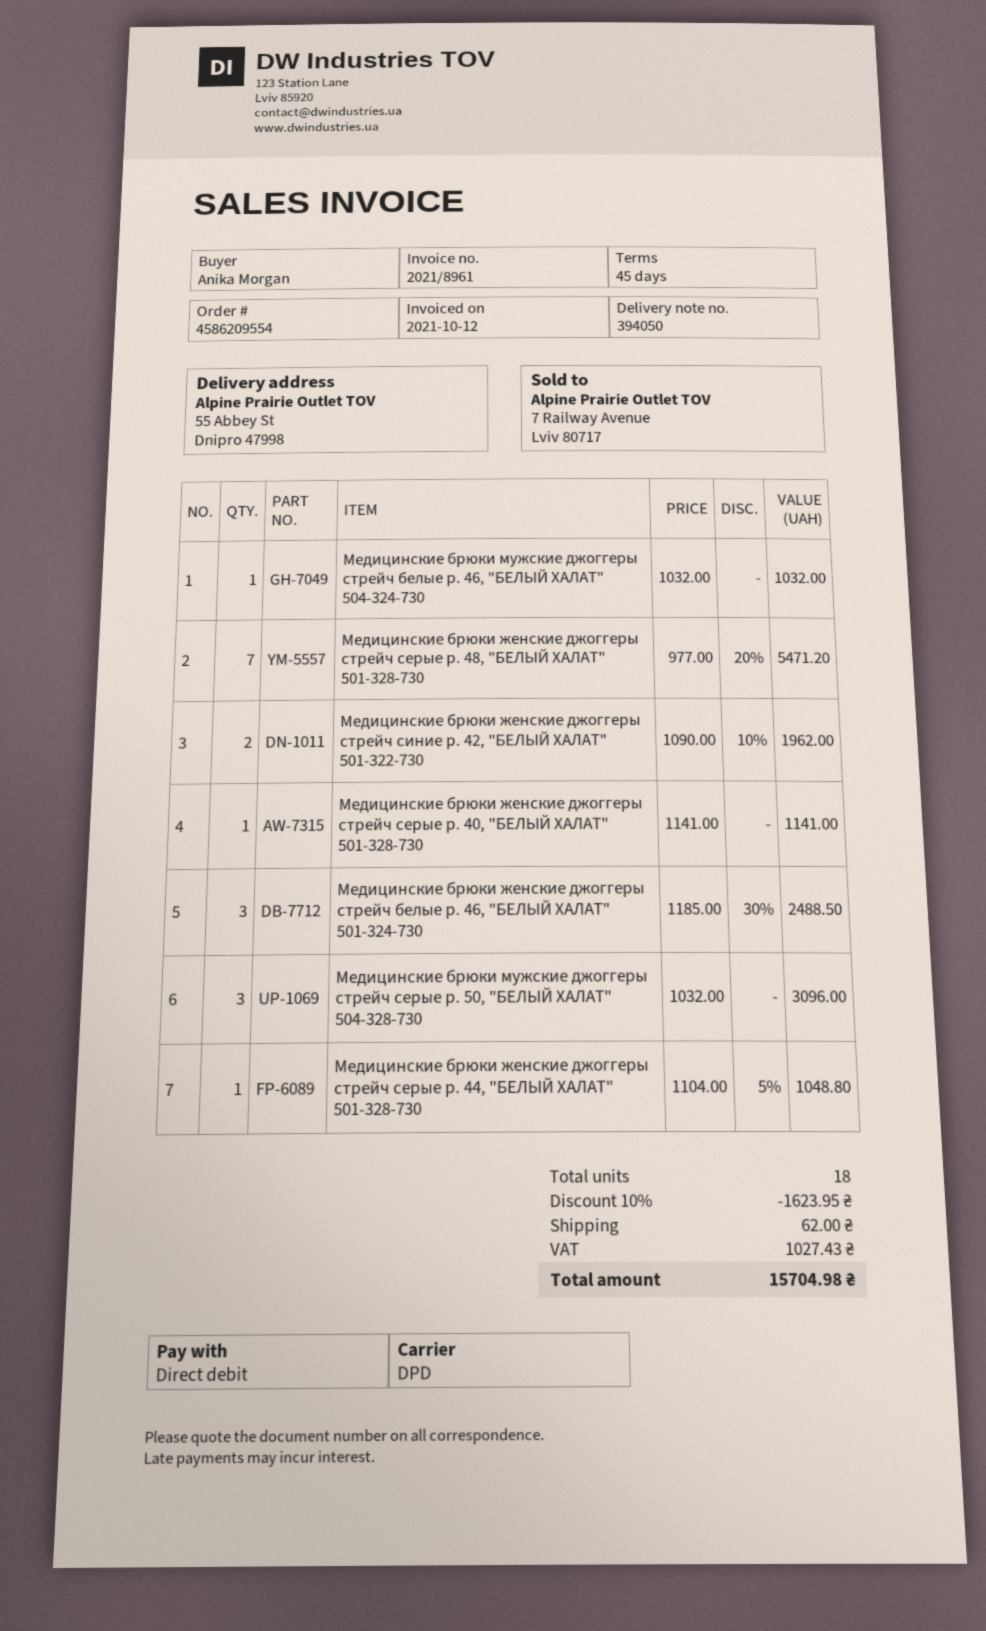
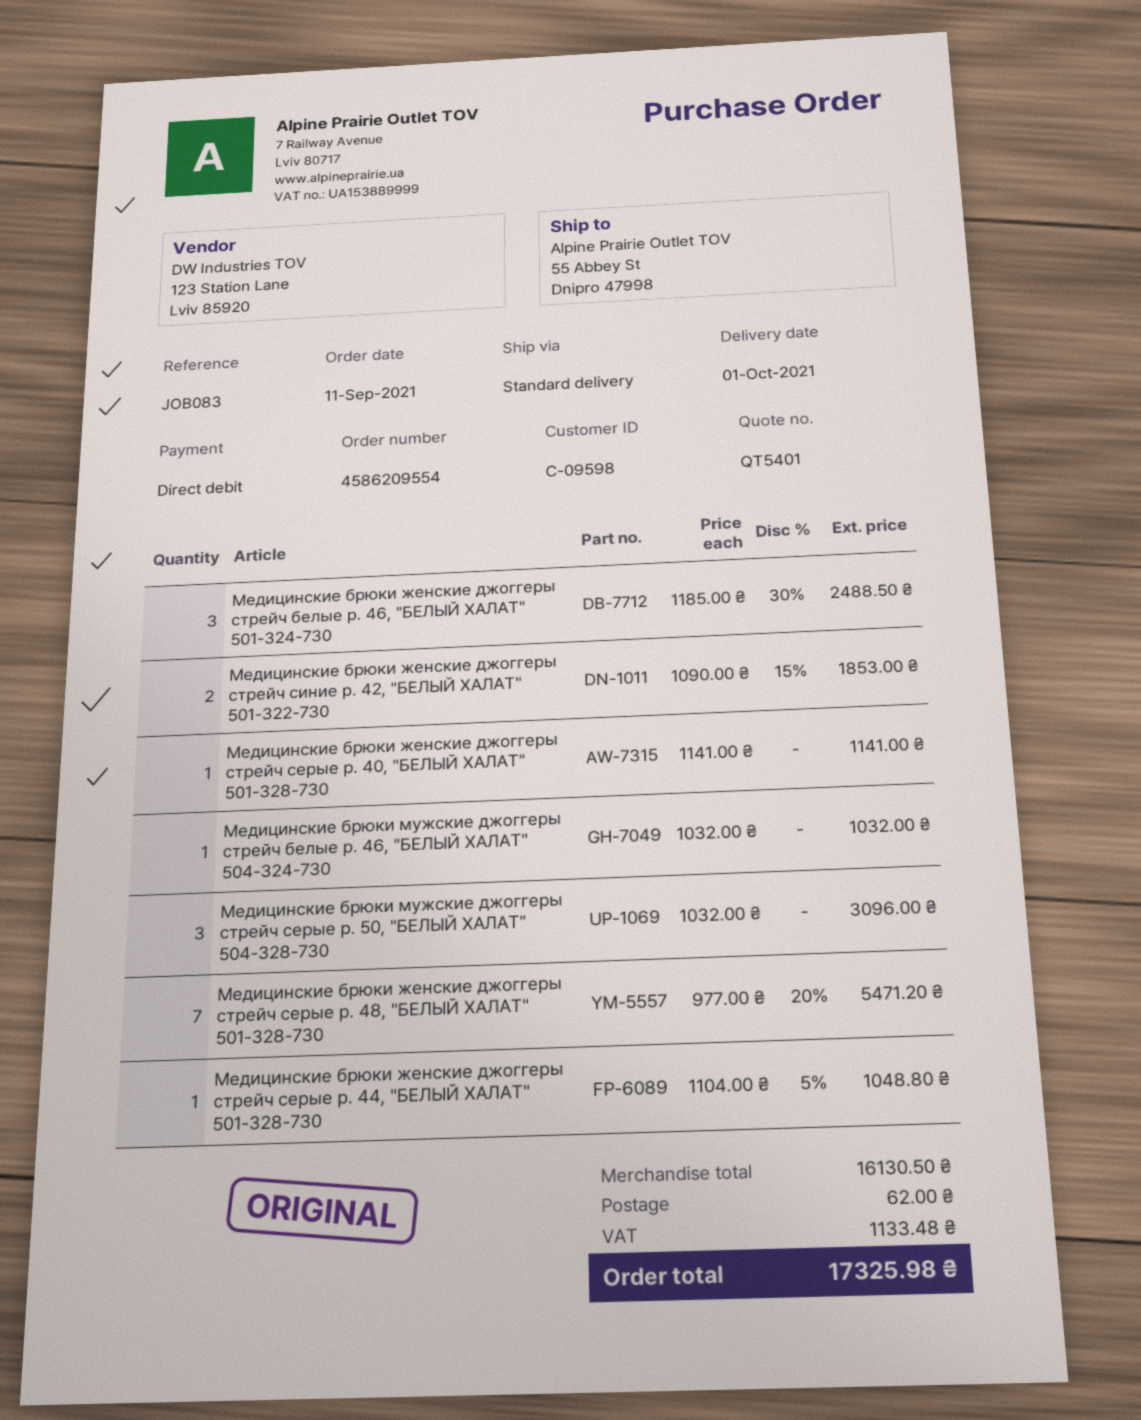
shipping method: DPD -> standard
Медицинские брюки женские джоггеры стрейч синие р. 42, "БЕЛЫЙ ХАЛАТ" 501-322-730: 2 x 1090.00 - 10% = 1962.00 -> 2 x 1090.00 - 15% = 1853.00
discount: 10% = 1623.95 -> none
tax: 1027.43 -> 1133.48
total: 15704.98 -> 17325.98

